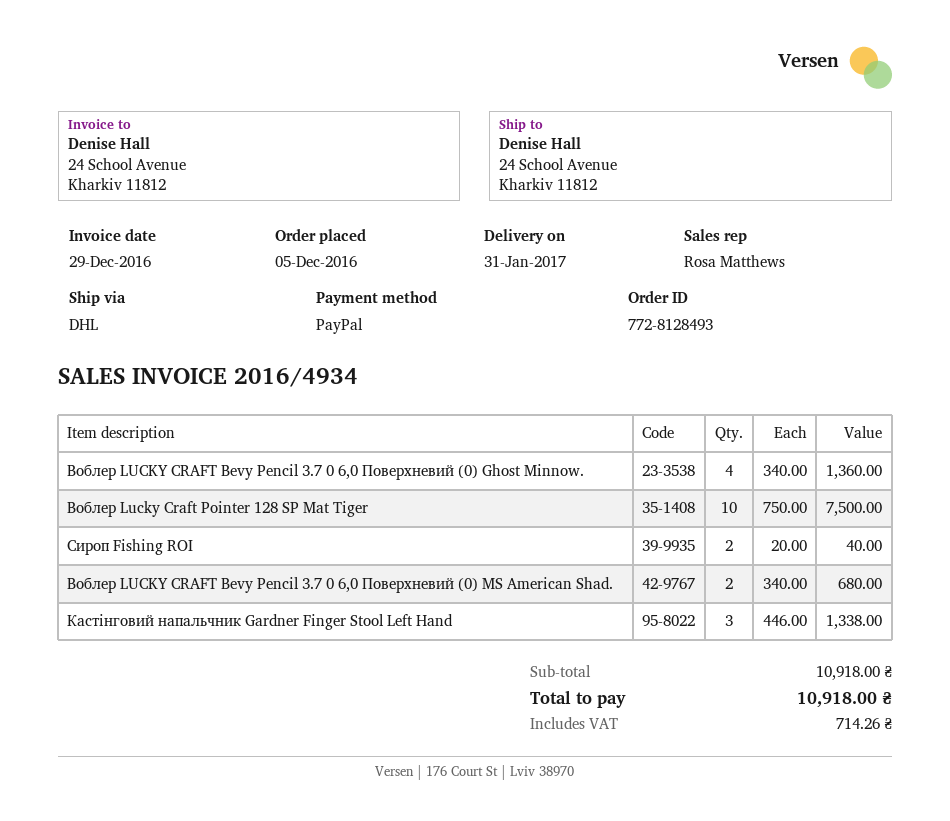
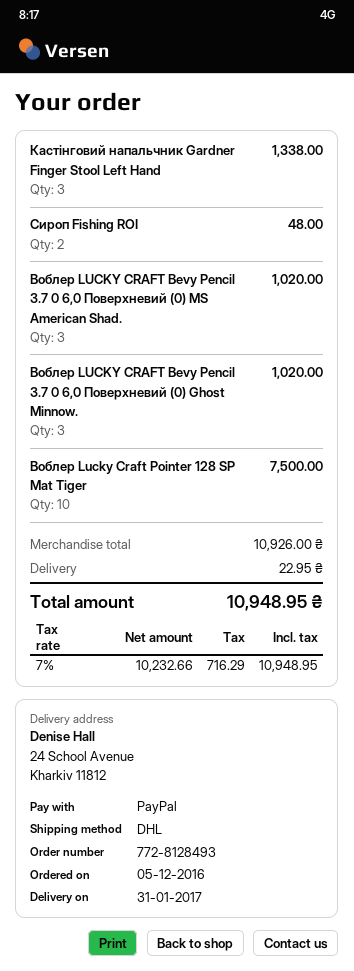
Воблер LUCKY CRAFT Bevy Pencil 3.7 0 6,0 Поверхневий (0) Ghost Minnow.: 4 for 1360.00 -> 3 for 1020.00
Сироп Fishing ROI: 2 for 40.00 -> 2 for 48.00
Воблер LUCKY CRAFT Bevy Pencil 3.7 0 6,0 Поверхневий (0) MS American Shad.: 2 for 680.00 -> 3 for 1020.00
subtotal: 10918.00 -> 10926.00
shipping: none -> 22.95
tax: 714.26 -> 716.29
total: 10918.00 -> 10948.95

